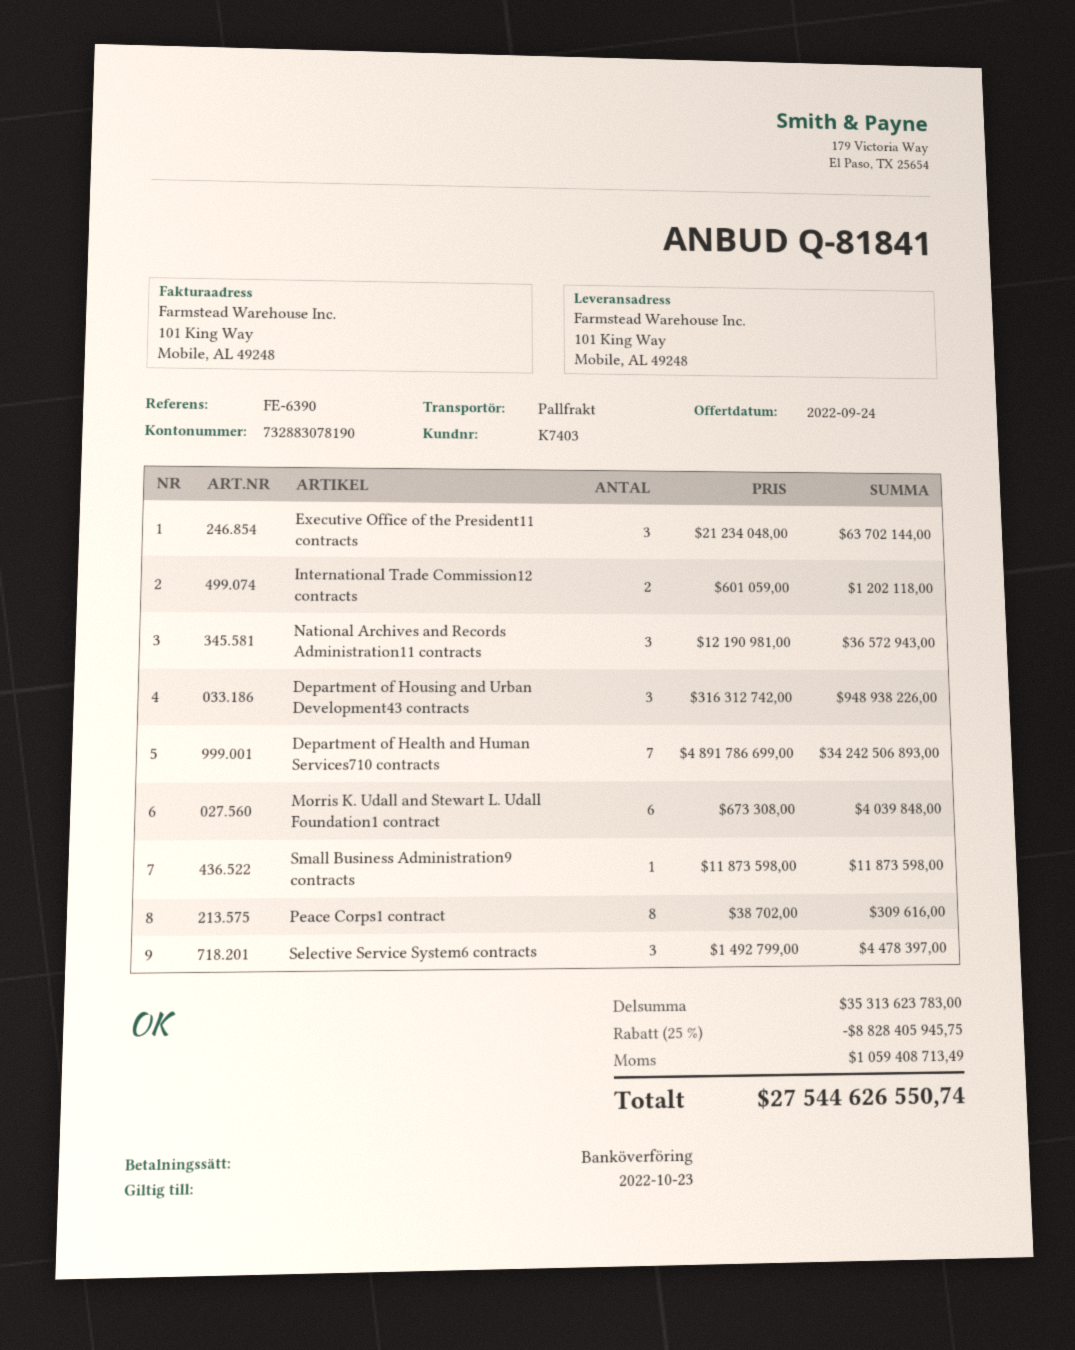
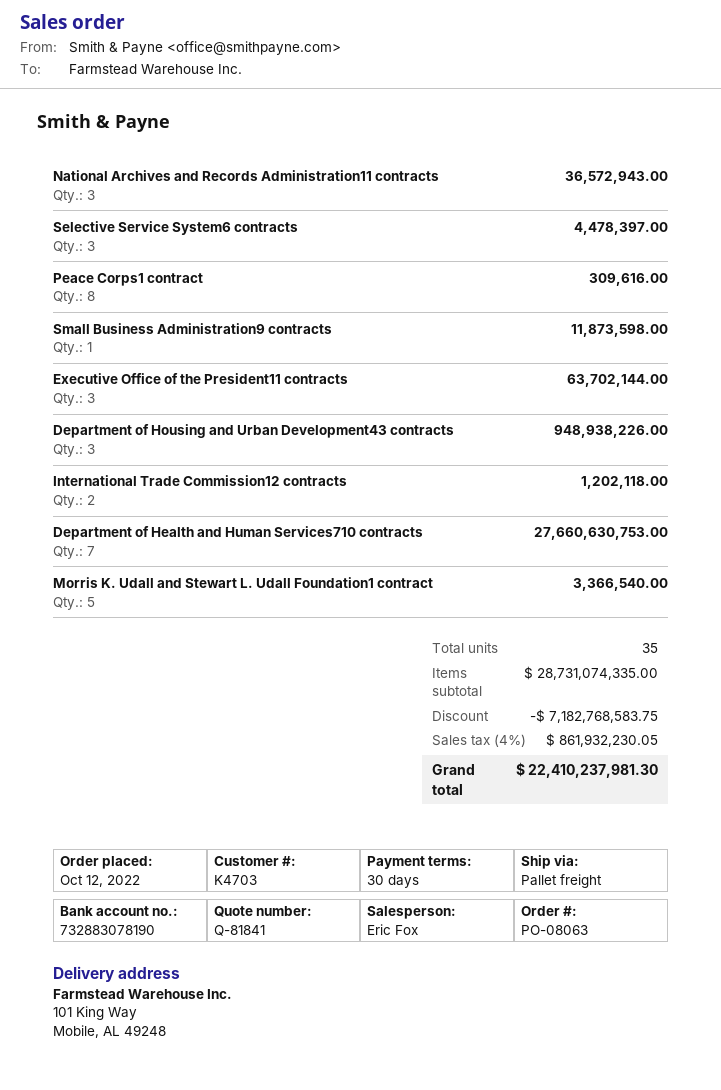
customer number: K7403 -> K4703
Department of Health and Human Services710 contracts: 7 for 34242506893.00 -> 7 for 27660630753.00
Morris K. Udall and Stewart L. Udall Foundation1 contract: 6 for 4039848.00 -> 5 for 3366540.00
subtotal: 35313623783.00 -> 28731074335.00
discount: 8828405945.75 -> 7182768583.75
tax: 1059408713.49 -> 861932230.05
total: 27544626550.74 -> 22410237981.30

